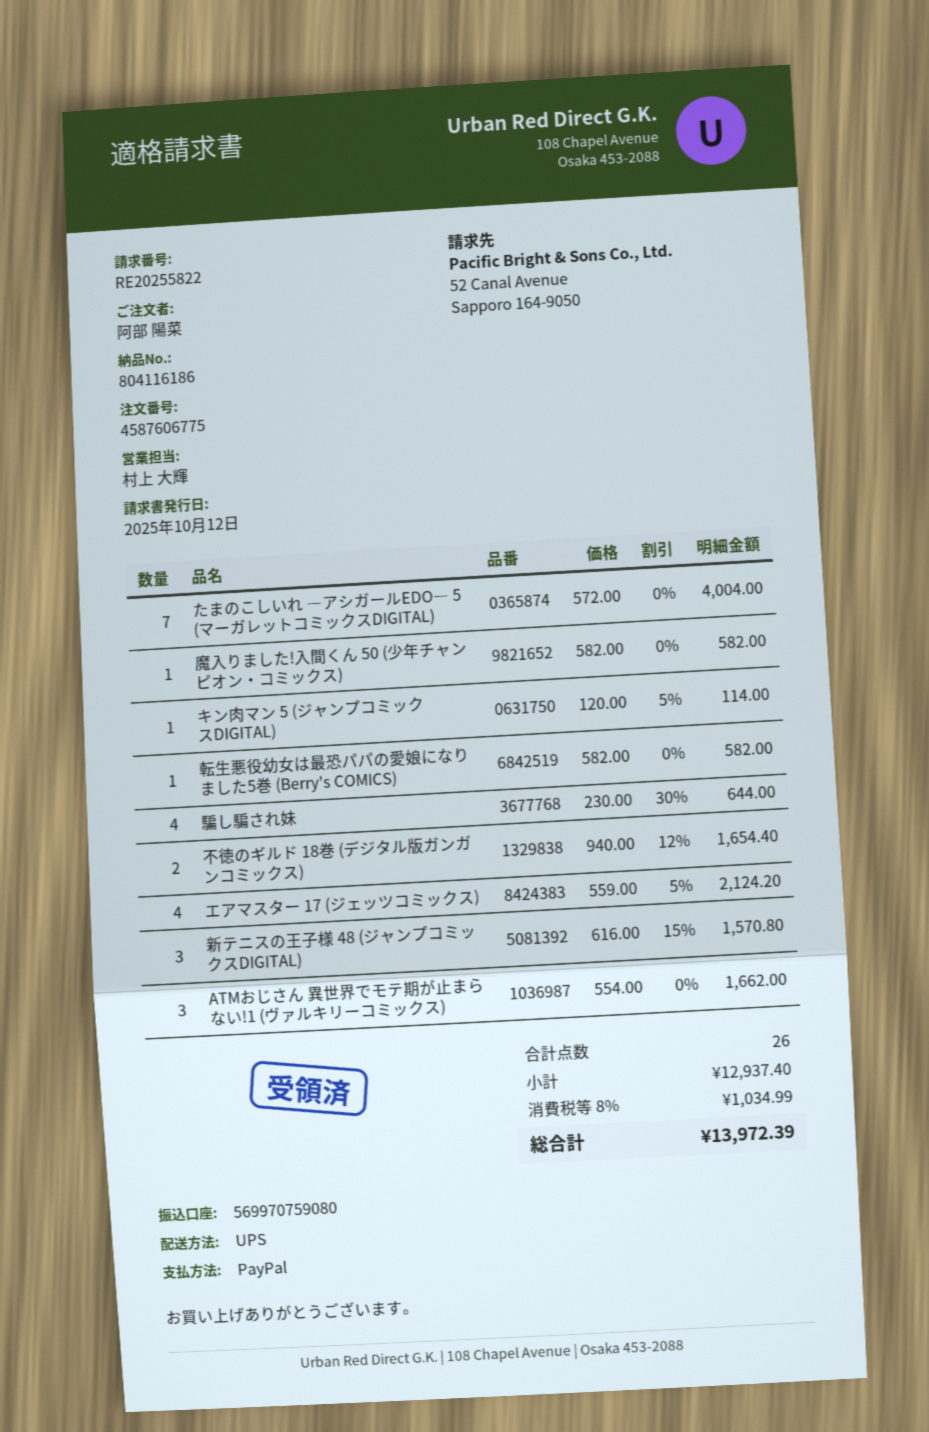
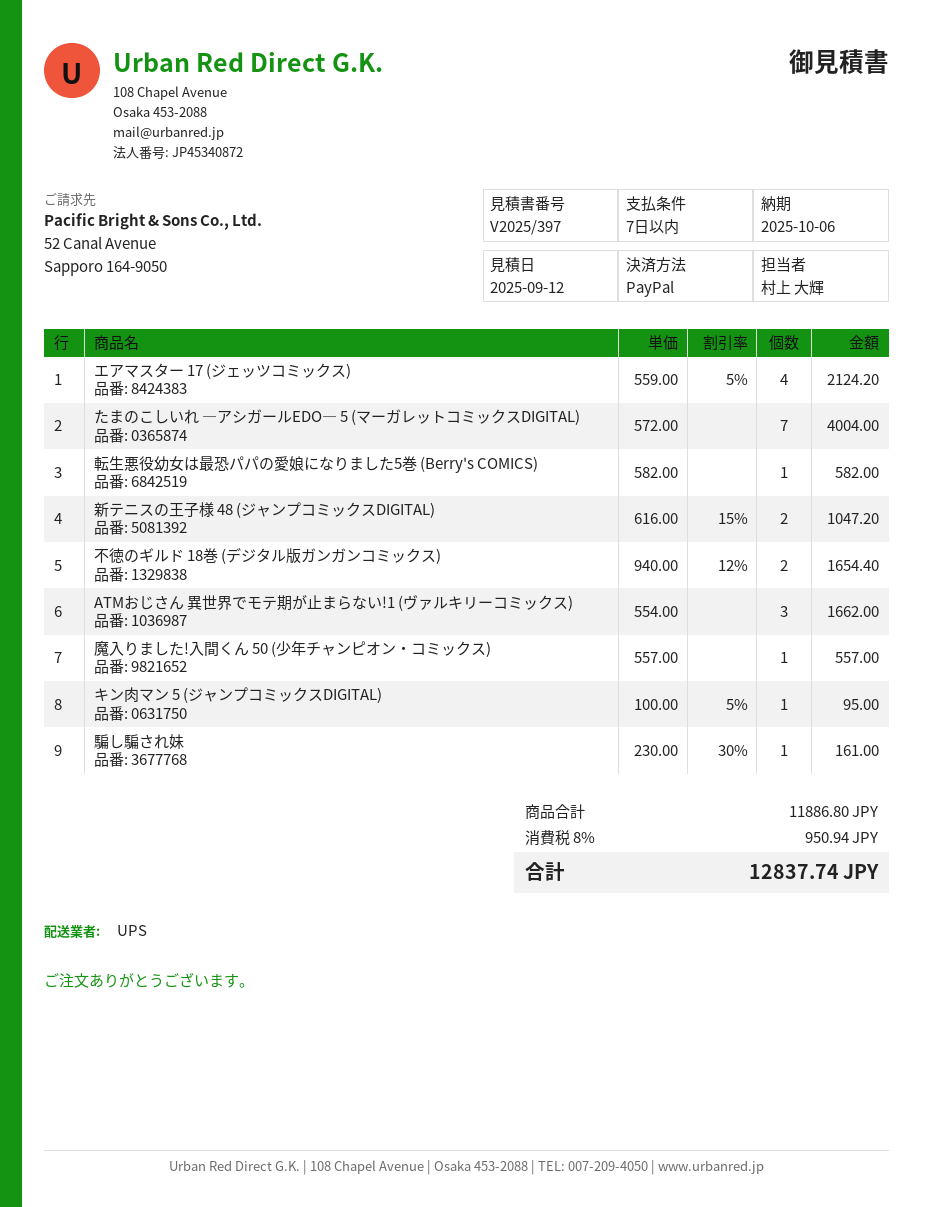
魔入りました!入間くん 50 (少年チャンピオン・コミックス): 1 x 582.00 = 582.00 -> 1 x 557.00 = 557.00
キン肉マン 5 (ジャンプコミックスDIGITAL): 1 x 120.00 - 5% = 114.00 -> 1 x 100.00 - 5% = 95.00
騙し騙され妹: 4 x 230.00 - 30% = 644.00 -> 1 x 230.00 - 30% = 161.00
新テニスの王子様 48 (ジャンプコミックスDIGITAL): 3 x 616.00 - 15% = 1570.80 -> 2 x 616.00 - 15% = 1047.20
subtotal: 12937.40 -> 11886.80
tax: 8% = 1034.99 -> 8% = 950.94
total: 13972.39 -> 12837.74

